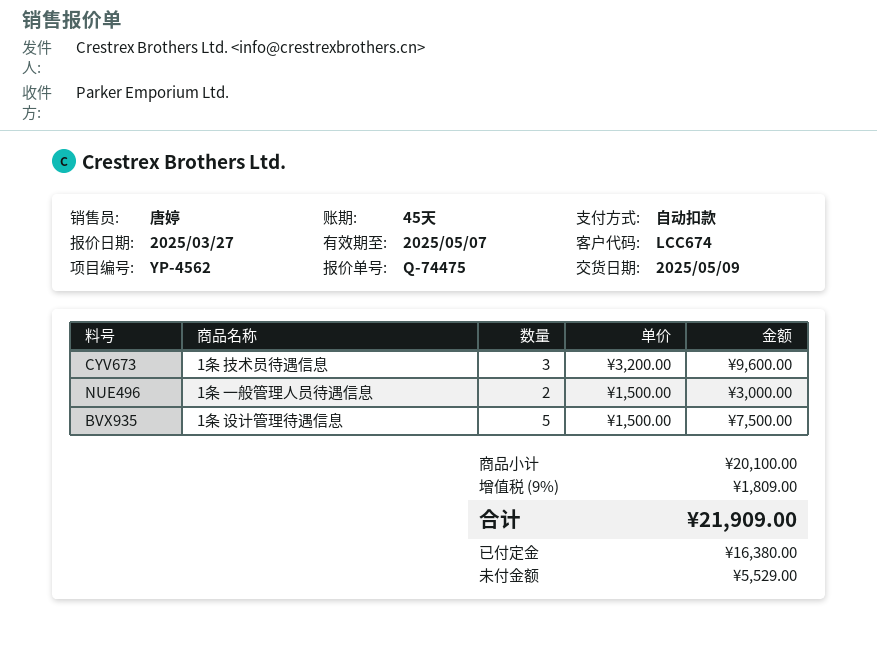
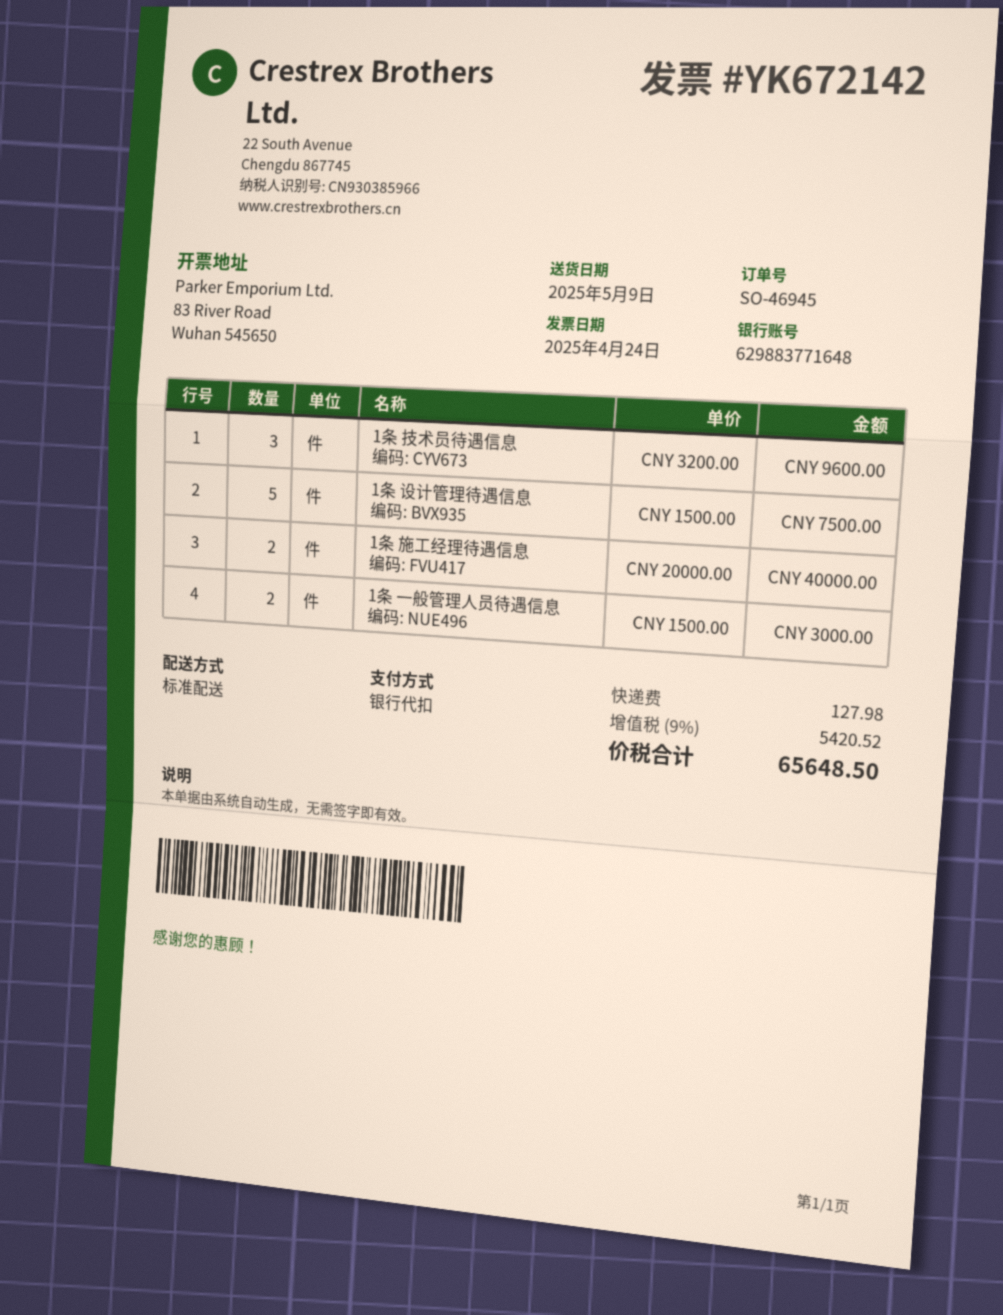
1条 施工经理待遇信息: none -> 2 x 20000.00 = 40000.00
shipping: none -> 127.98
tax: 9% = 1809.00 -> 9% = 5420.52
total: 21909.00 -> 65648.50

